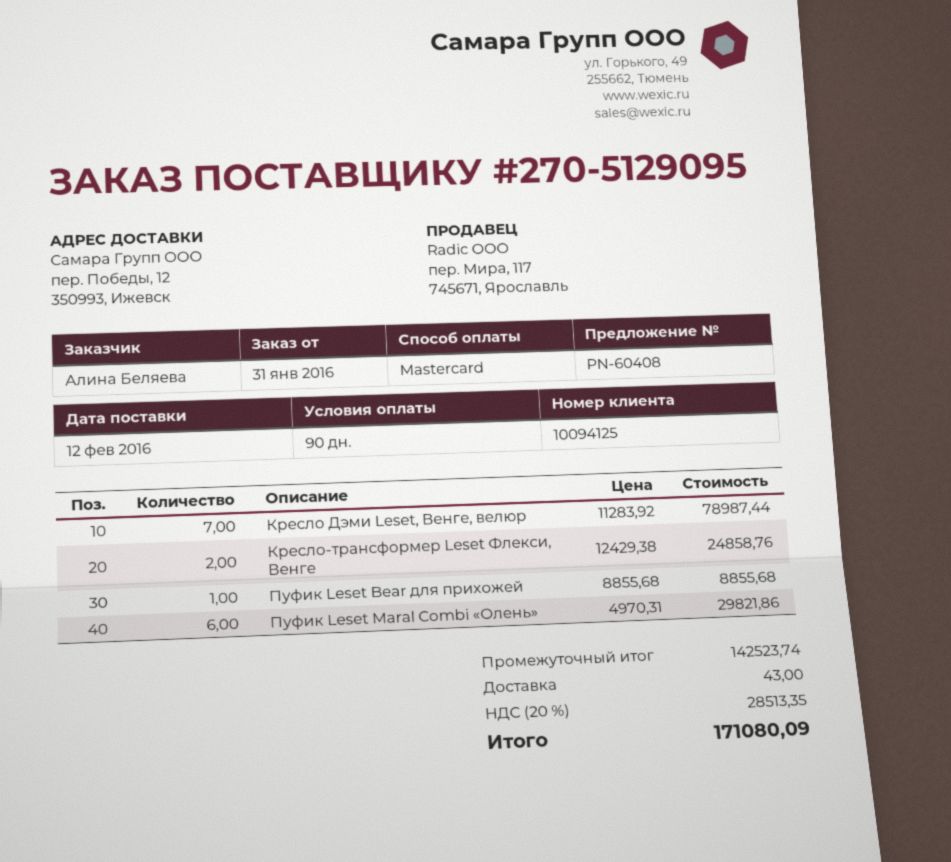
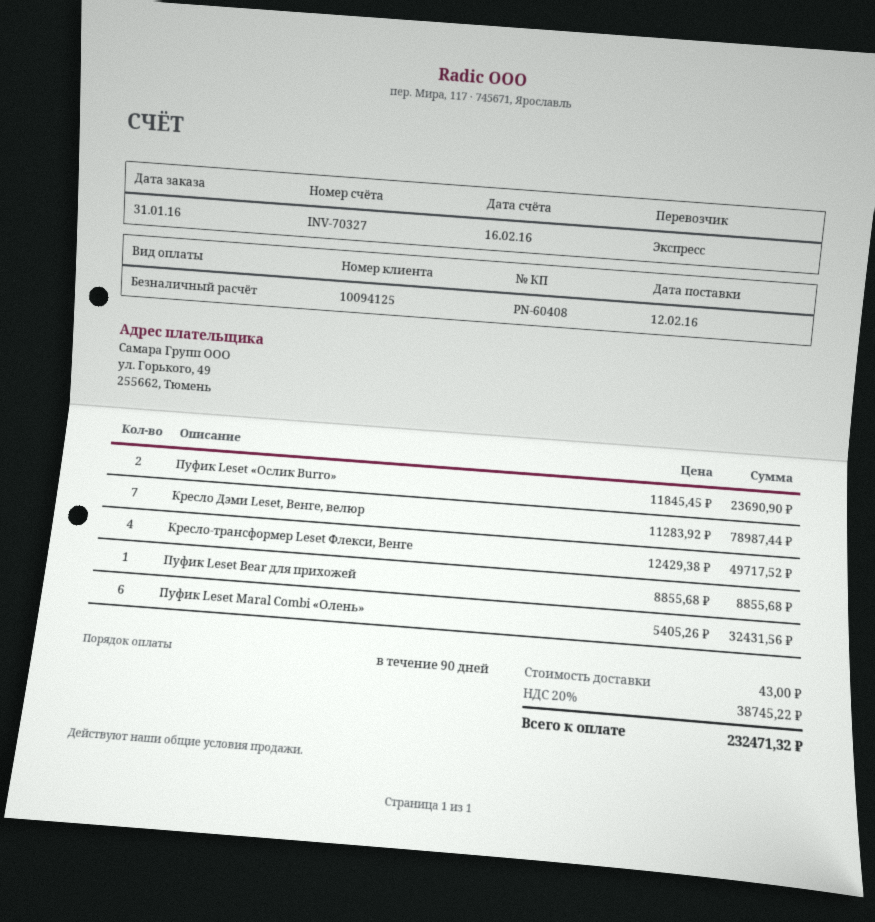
payment method: Mastercard -> bank transfer
Кресло-трансформер Leset Флекси, Венге: 2 x 12429.38 = 24858.76 -> 4 x 12429.38 = 49717.52
Пуфик Leset Maral Combi «Олень»: 6 x 4970.31 = 29821.86 -> 6 x 5405.26 = 32431.56
Пуфик Leset «Ослик Burro»: none -> 2 x 11845.45 = 23690.90
tax: 20% = 28513.35 -> 20% = 38745.22
total: 171080.09 -> 232471.32

